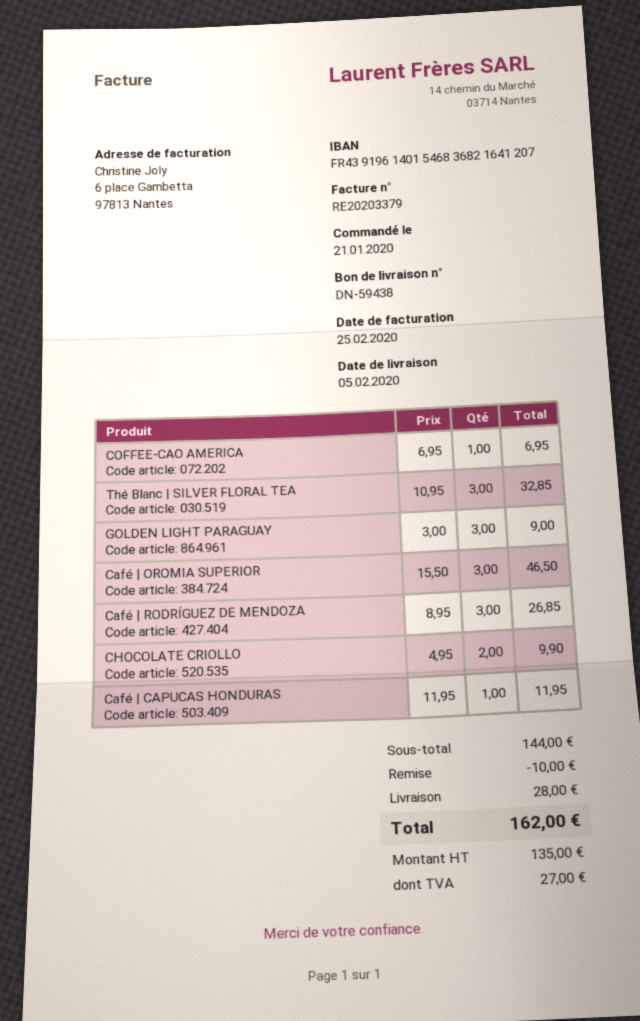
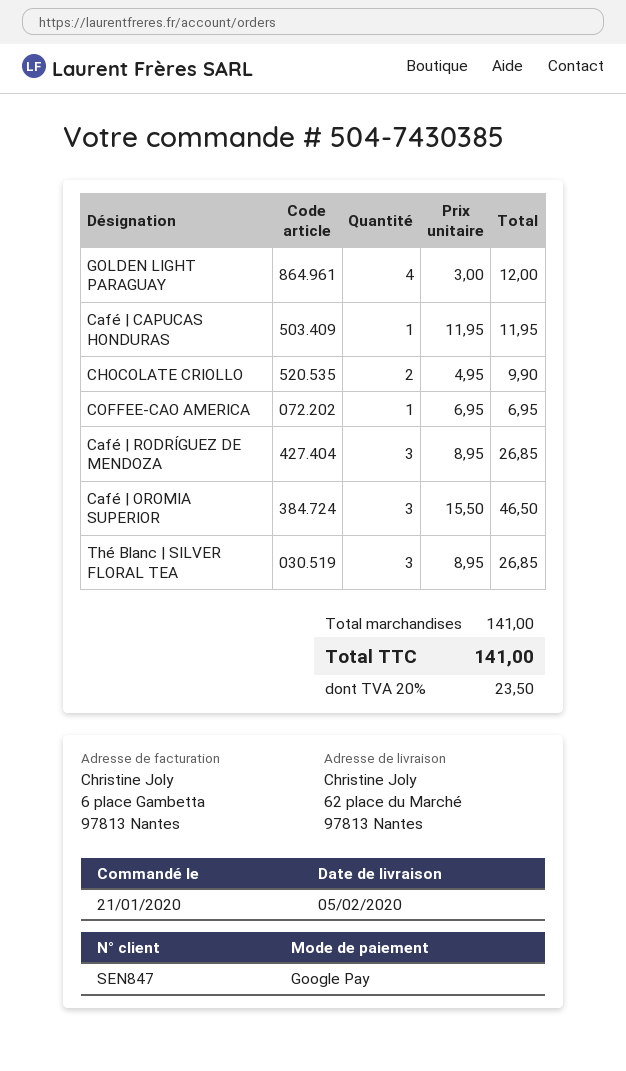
Thé Blanc | SILVER FLORAL TEA: 3 x 10.95 = 32.85 -> 3 x 8.95 = 26.85
GOLDEN LIGHT PARAGUAY: 3 x 3.00 = 9.00 -> 4 x 3.00 = 12.00
subtotal: 144.00 -> 141.00
discount: 10.00 -> none
shipping: 28.00 -> none
tax: 27.00 -> 23.50
total: 162.00 -> 141.00

